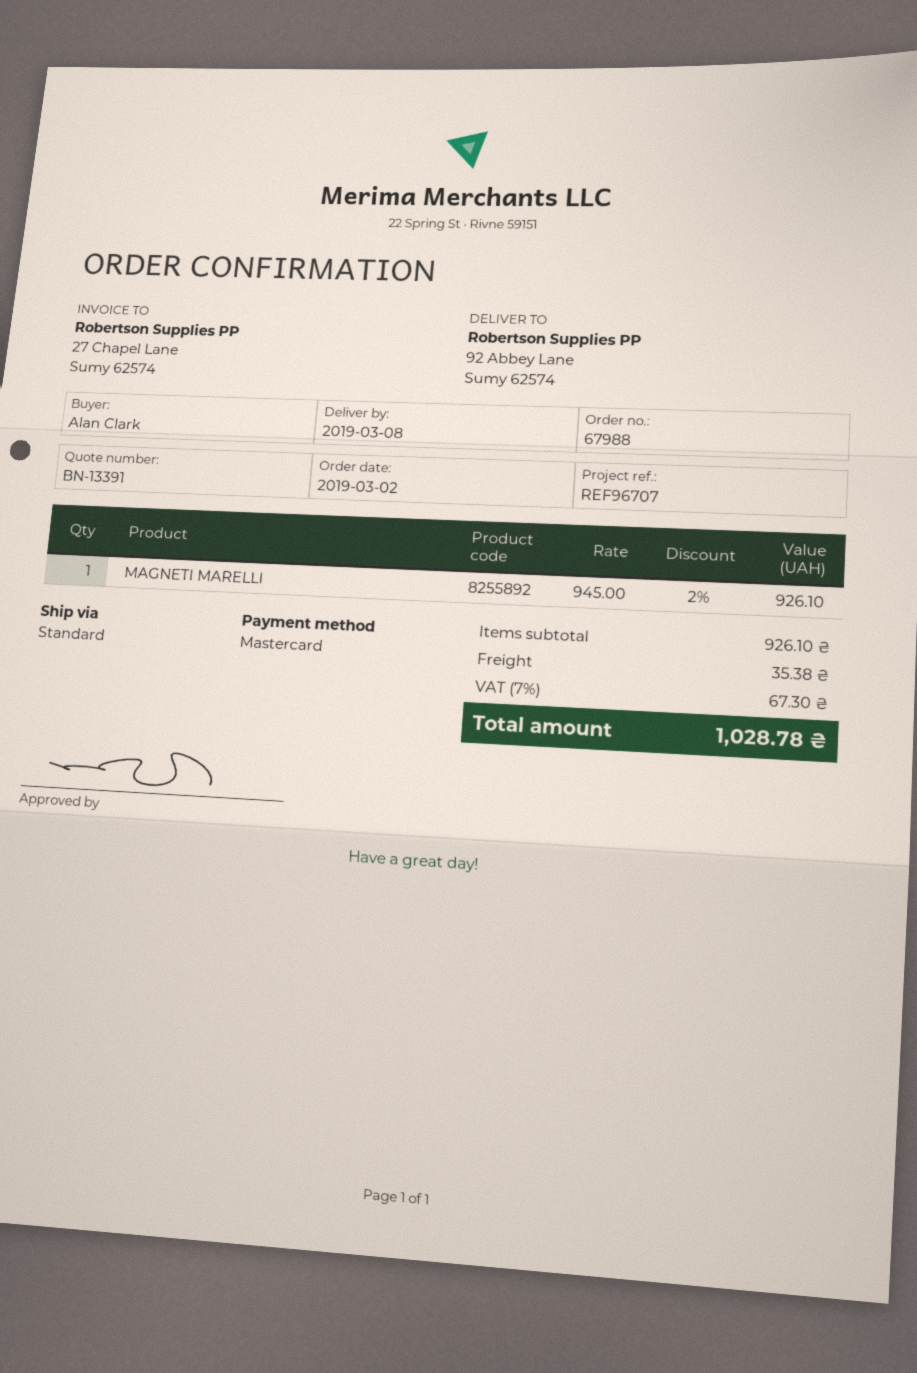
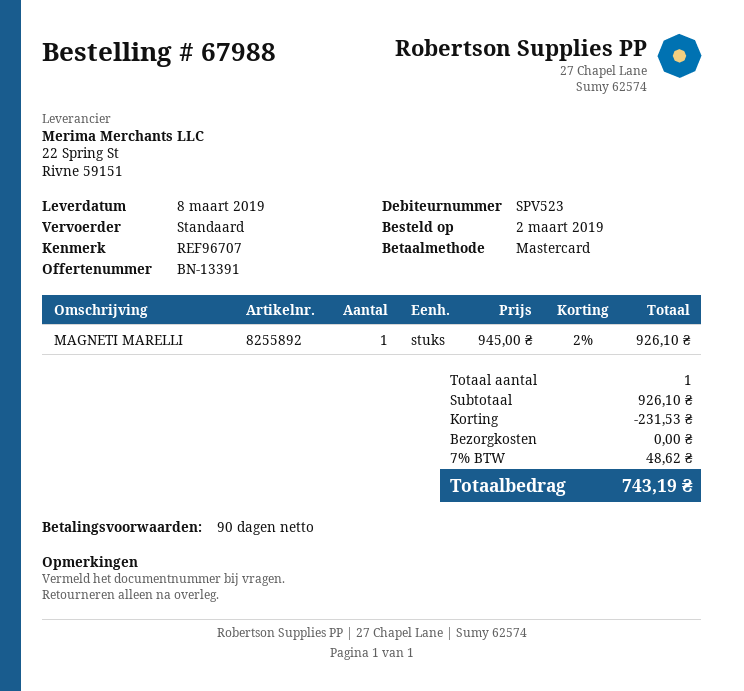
discount: none -> 231.53
shipping: 35.38 -> 0.00
tax: 7% = 67.30 -> 7% = 48.62
total: 1028.78 -> 743.19

